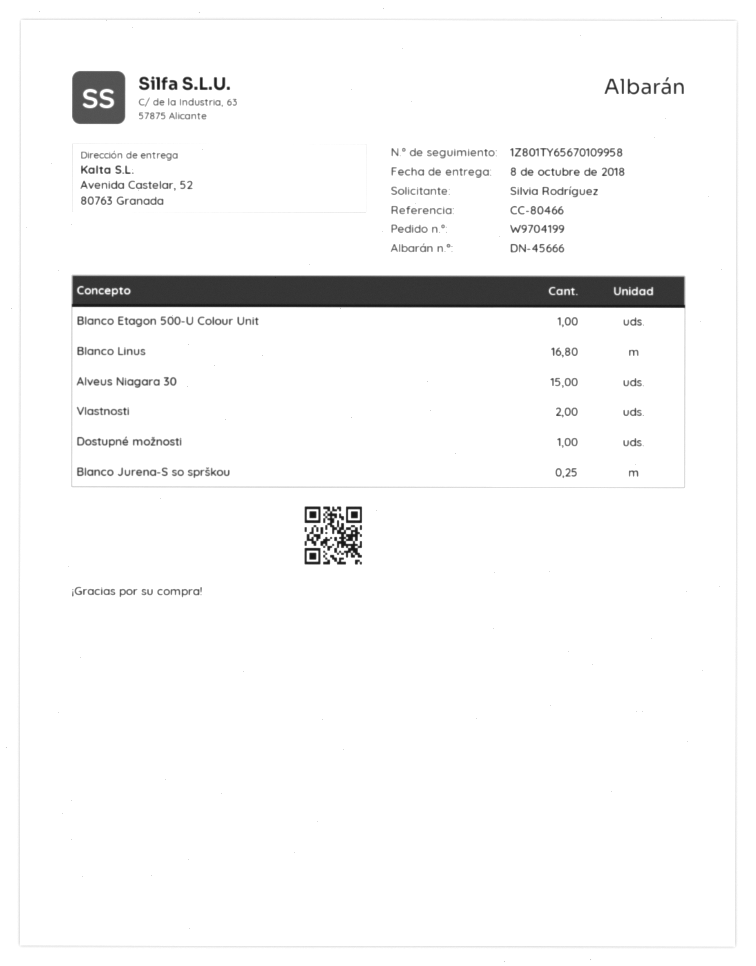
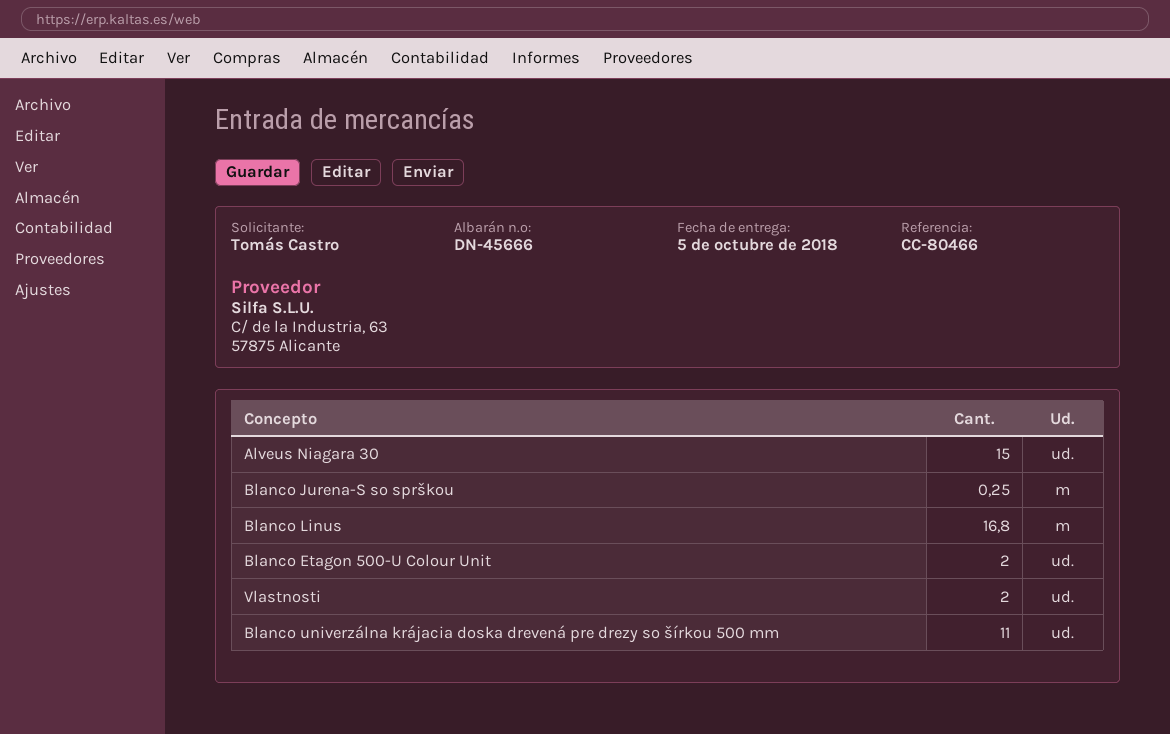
delivery date: 2018-10-08 -> 2018-10-05
ordered by: Silvia Rodríguez -> Tomás Castro
Blanco Etagon 500-U Colour Unit: 1 -> 2
Dostupné možnosti: 1 -> none
Blanco univerzálna krájacia doska drevená pre drezy so šírkou 500 mm: none -> 11

